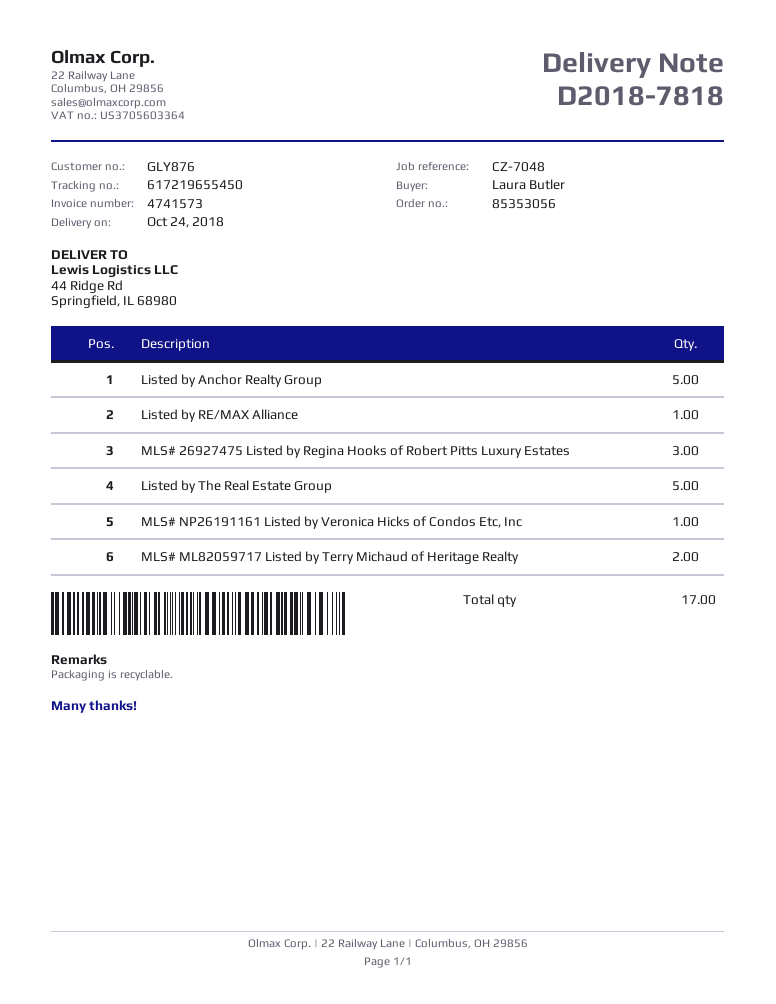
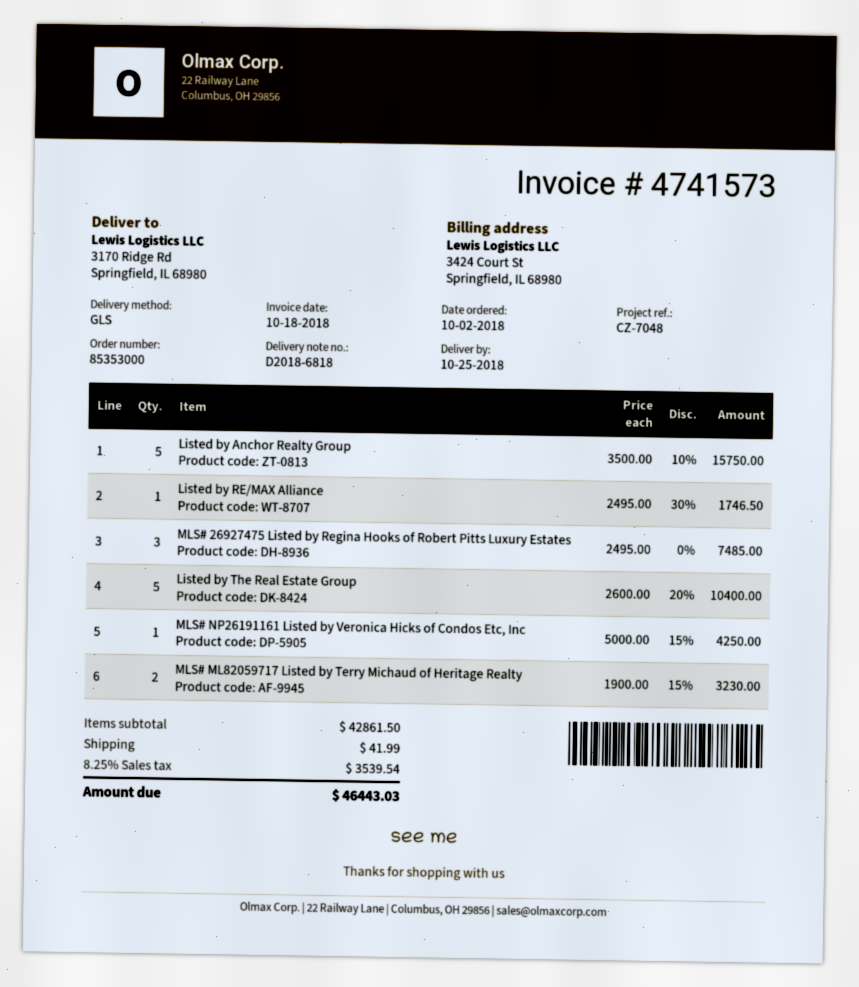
order number: 85353056 -> 85353000
delivery note number: D2018-7818 -> D2018-6818
delivery date: 2018-10-24 -> 2018-10-25
ship to: 44 Ridge Rd, Springfield, IL 68980 -> 3170 Ridge Rd, Springfield, IL 68980

